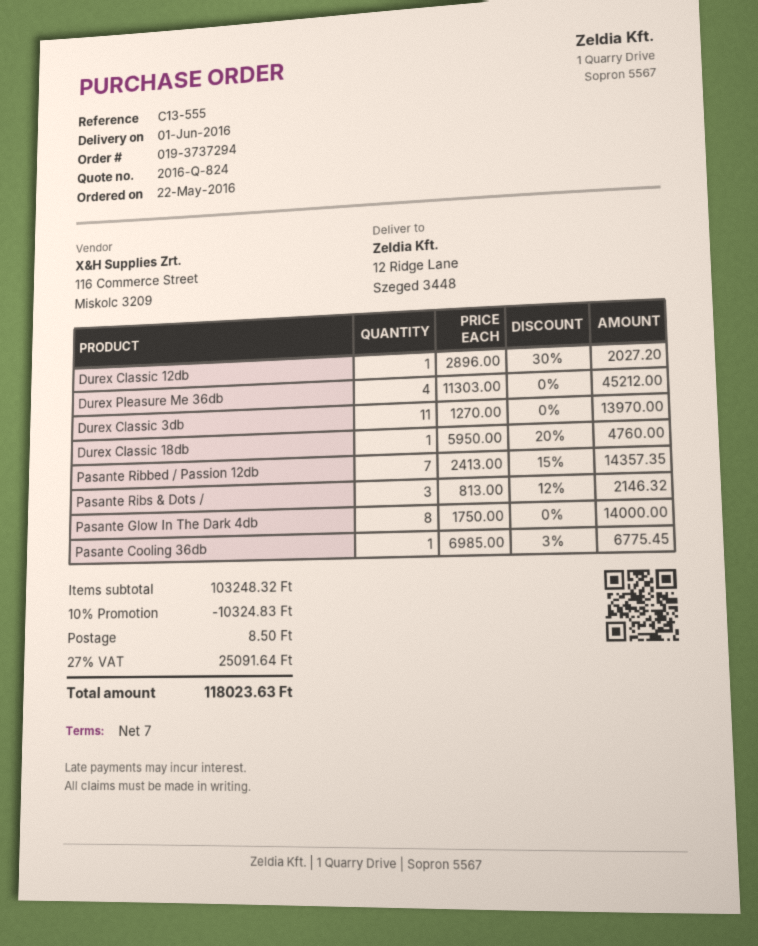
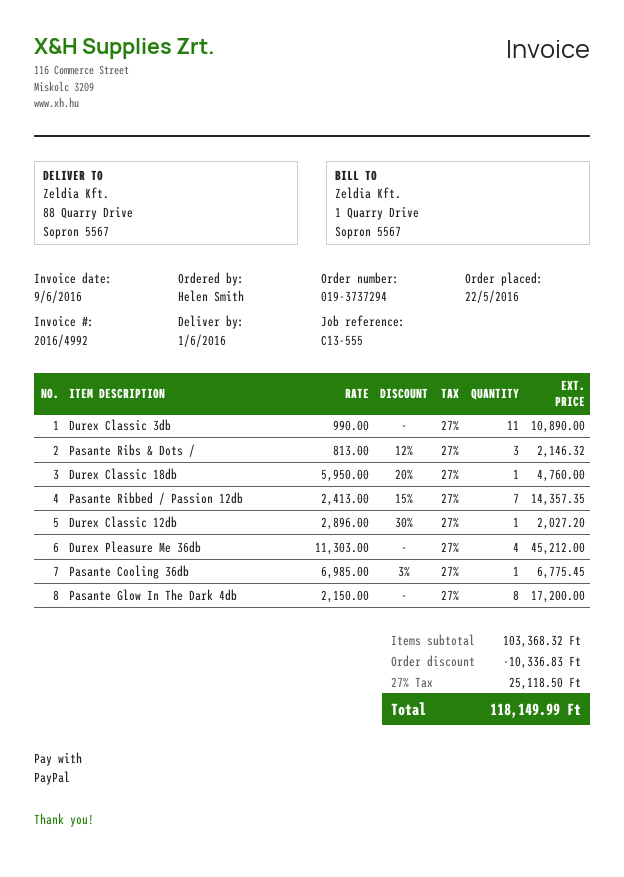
ship to: 12 Ridge Lane, Szeged 3448 -> 88 Quarry Drive, Sopron 5567
Durex Classic 3db: 11 x 1270.00 = 13970.00 -> 11 x 990.00 = 10890.00
Pasante Glow In The Dark 4db: 8 x 1750.00 = 14000.00 -> 8 x 2150.00 = 17200.00
subtotal: 103248.32 -> 103368.32
discount: 10324.83 -> 10336.83
shipping: 8.50 -> none
tax: 27% = 25091.64 -> 27% = 25118.50
total: 118023.63 -> 118149.99

